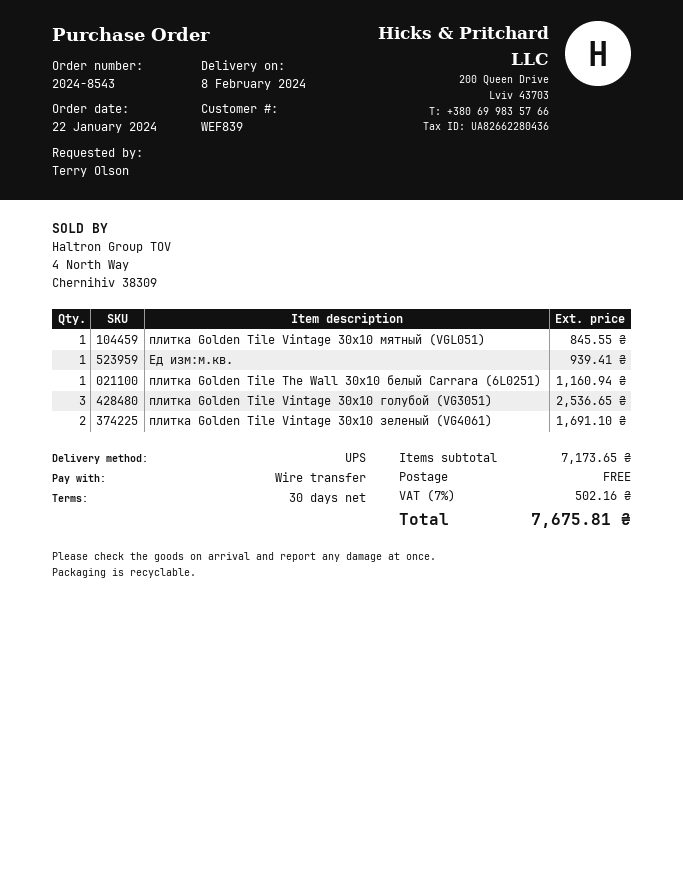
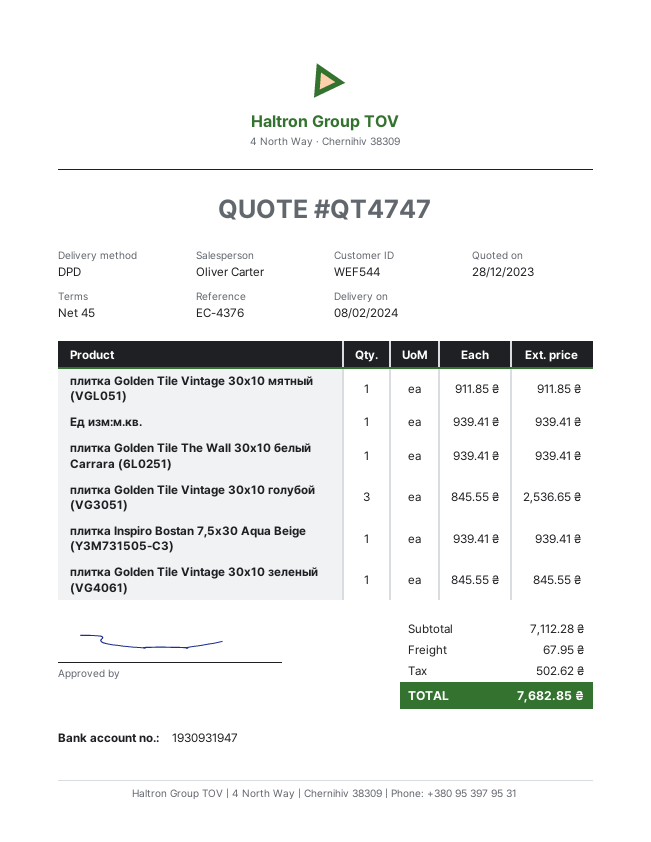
payment terms: 30 days -> 45 days
customer number: WEF839 -> WEF544
shipping method: UPS -> DPD
плитка Golden Tile Vintage 30x10 мятный (VGL051): 1 for 845.55 -> 1 for 911.85
плитка Golden Tile The Wall 30x10 белый Carrara (6L0251): 1 for 1160.94 -> 1 for 939.41
плитка Golden Tile Vintage 30x10 зеленый (VG4061): 2 for 1691.10 -> 1 for 845.55
плитка Inspiro Bostan 7,5x30 Aqua Beige (Y3M731505-C3): none -> 1 for 939.41
subtotal: 7173.65 -> 7112.28
shipping: 0.00 -> 67.95
tax: 502.16 -> 502.62
total: 7675.81 -> 7682.85

